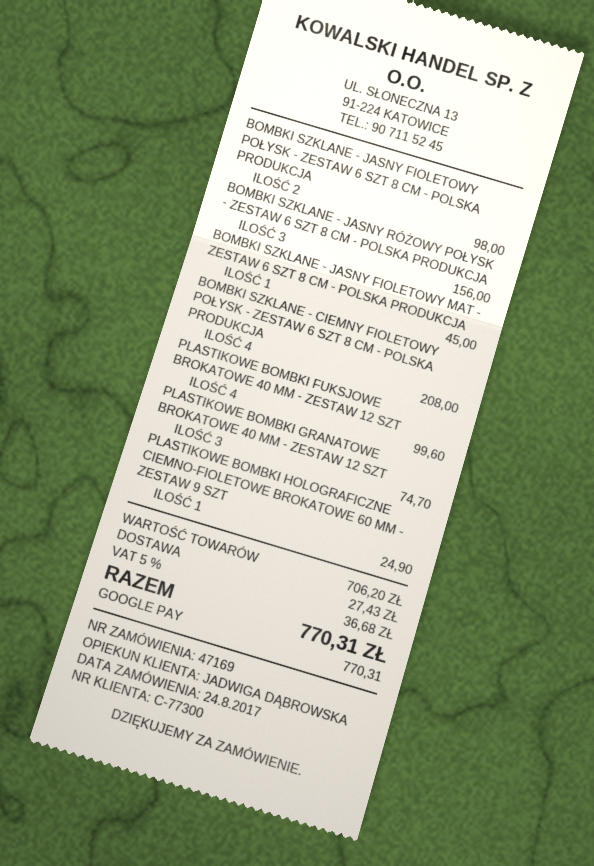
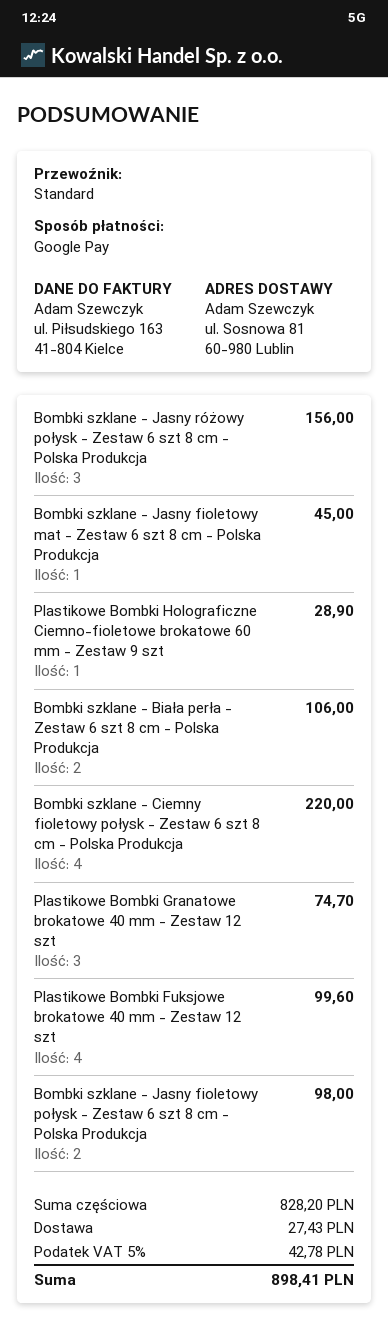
BOMBKI SZKLANE - CIEMNY FIOLETOWY POŁYSK - ZESTAW 6 SZT 8 CM - POLSKA PRODUKCJA: 4 for 208.00 -> 4 for 220.00
PLASTIKOWE BOMBKI HOLOGRAFICZNE CIEMNO-FIOLETOWE BROKATOWE 60 MM - ZESTAW 9 SZT: 1 for 24.90 -> 1 for 28.90
Bombki szklane - Biała perła - Zestaw 6 szt 8 cm - Polska Produkcja: none -> 2 for 106.00
subtotal: 706.20 -> 828.20
tax: 5% = 36.68 -> 5% = 42.78
total: 770.31 -> 898.41

